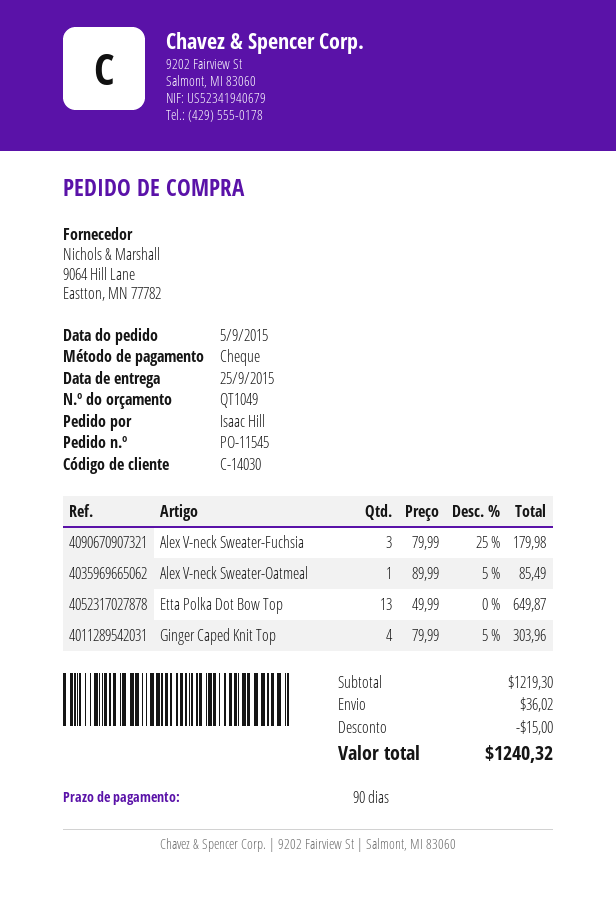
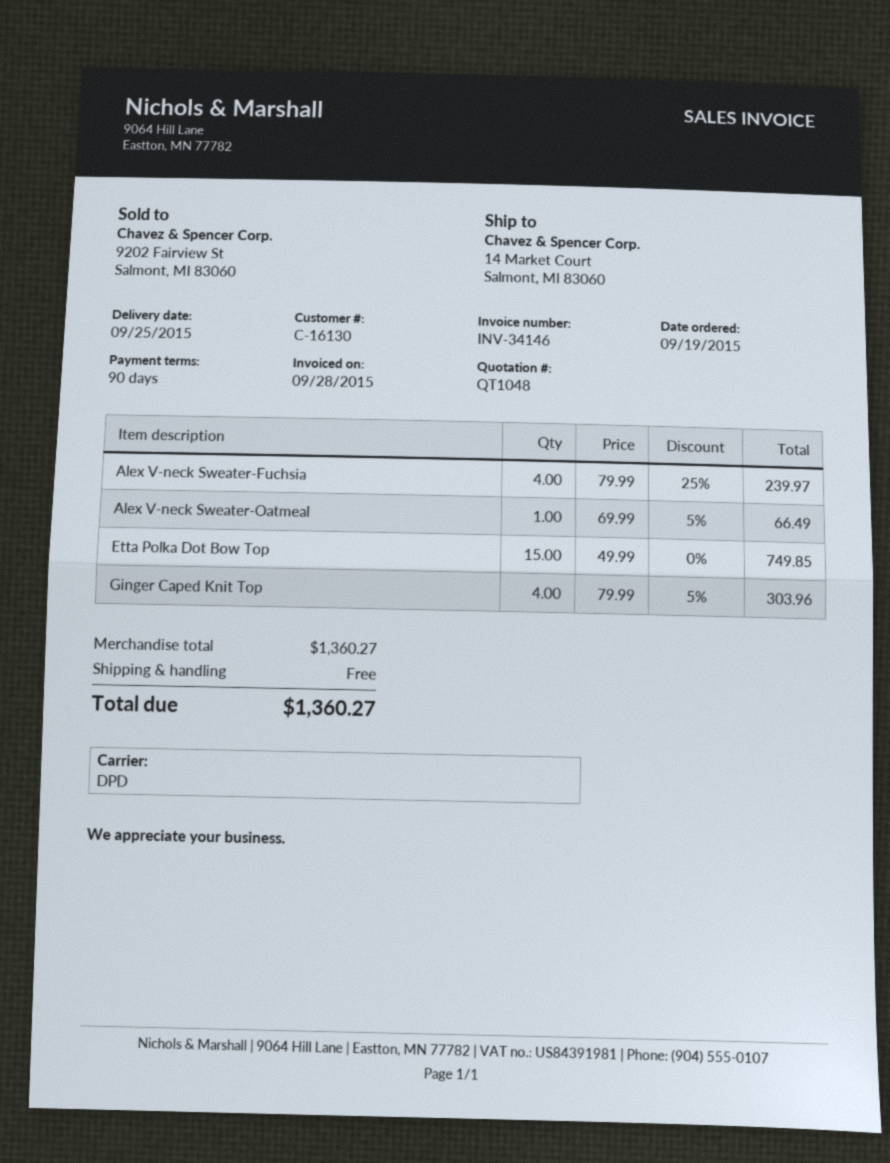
quote number: QT1049 -> QT1048
order date: 2015-09-05 -> 2015-09-19
customer number: C-14030 -> C-16130
Alex V-neck Sweater-Fuchsia: 3 x 79.99 - 25% = 179.98 -> 4 x 79.99 - 25% = 239.97
Alex V-neck Sweater-Oatmeal: 1 x 89.99 - 5% = 85.49 -> 1 x 69.99 - 5% = 66.49
Etta Polka Dot Bow Top: 13 x 49.99 = 649.87 -> 15 x 49.99 = 749.85
subtotal: 1219.30 -> 1360.27
discount: 15.00 -> none
shipping: 36.02 -> 0.00
total: 1240.32 -> 1360.27

